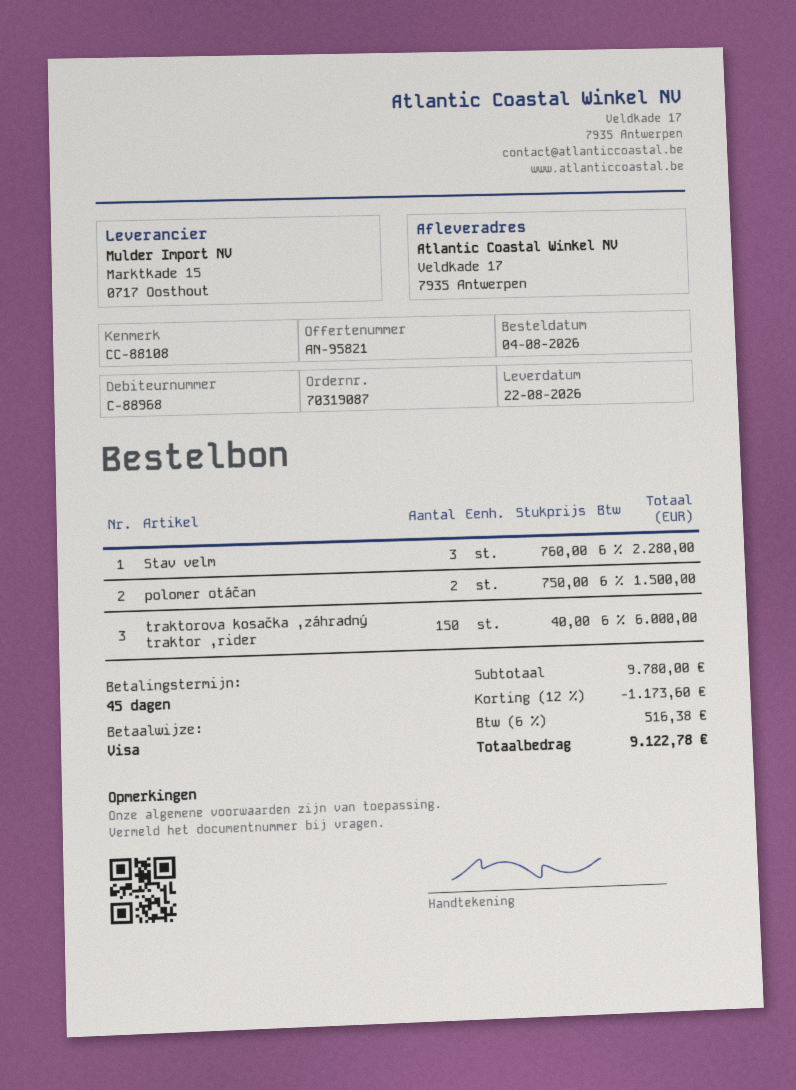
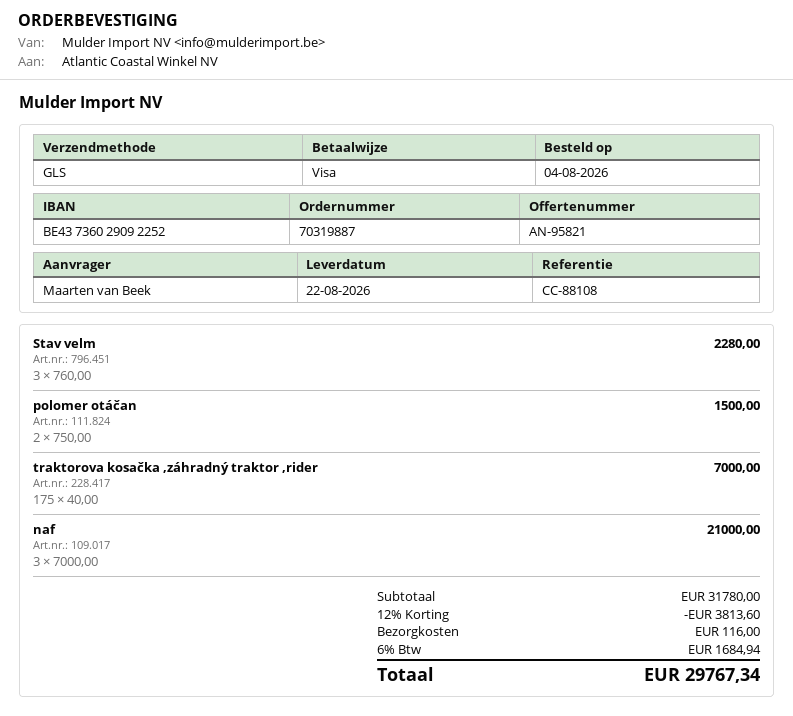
order number: 70319087 -> 70319887
traktorova kosačka ,záhradný traktor ,rider: 150 x 40.00 = 6000.00 -> 175 x 40.00 = 7000.00
naf: none -> 3 x 7000.00 = 21000.00
subtotal: 9780.00 -> 31780.00
discount: 12% = 1173.60 -> 12% = 3813.60
shipping: none -> 116.00
tax: 6% = 516.38 -> 6% = 1684.94
total: 9122.78 -> 29767.34

